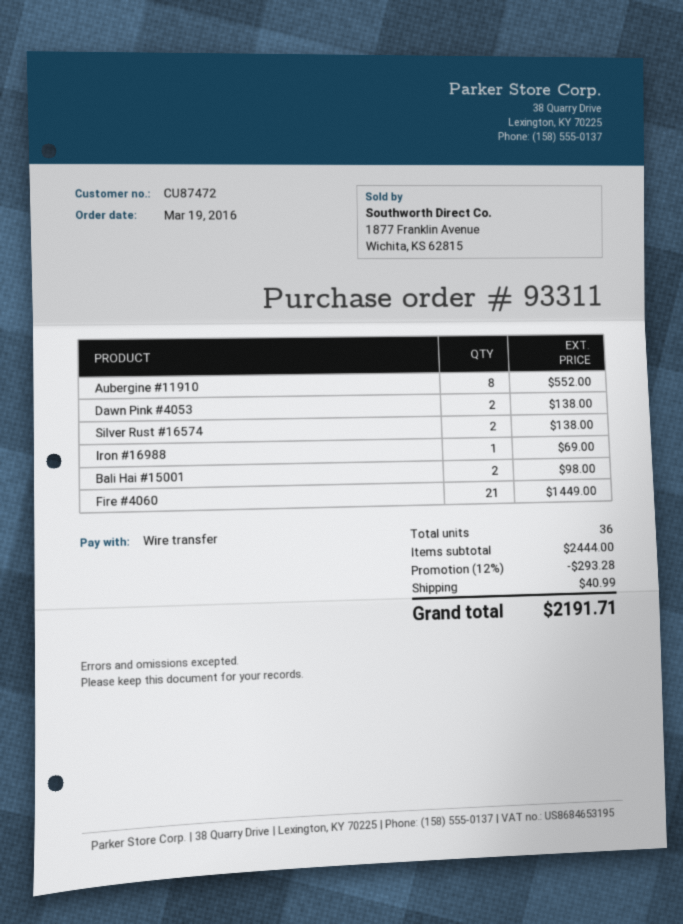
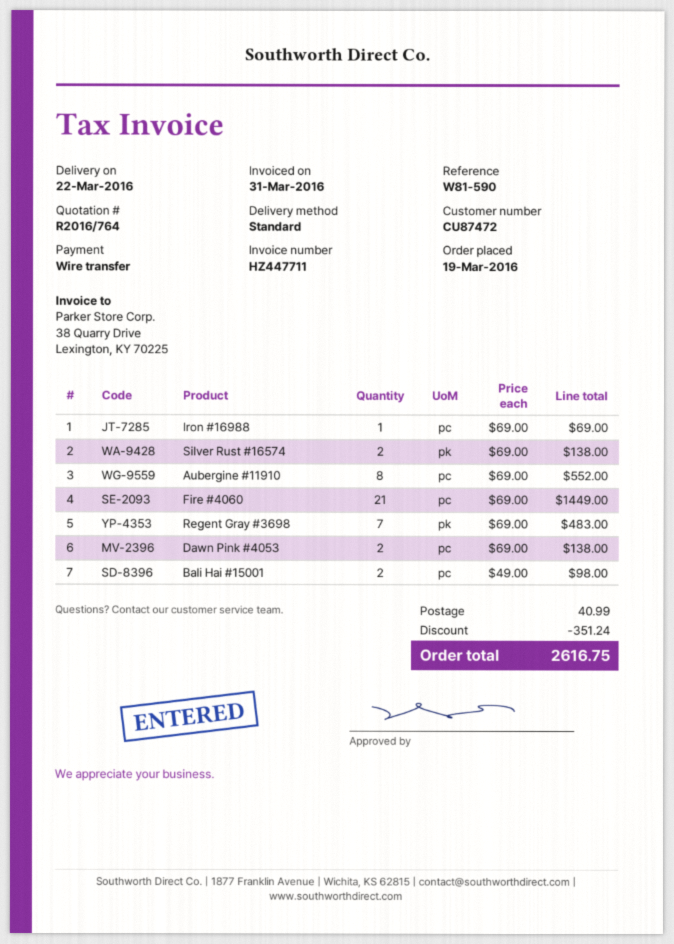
Regent Gray #3698: none -> 7 for 483.00
discount: 293.28 -> 351.24
total: 2191.71 -> 2616.75

